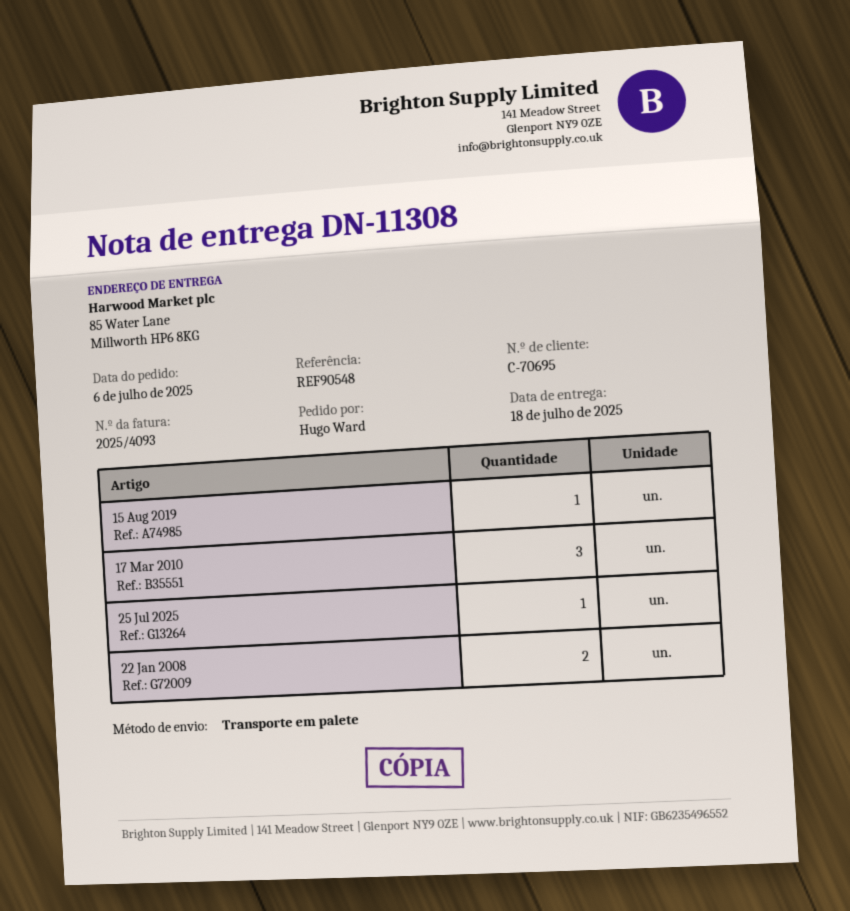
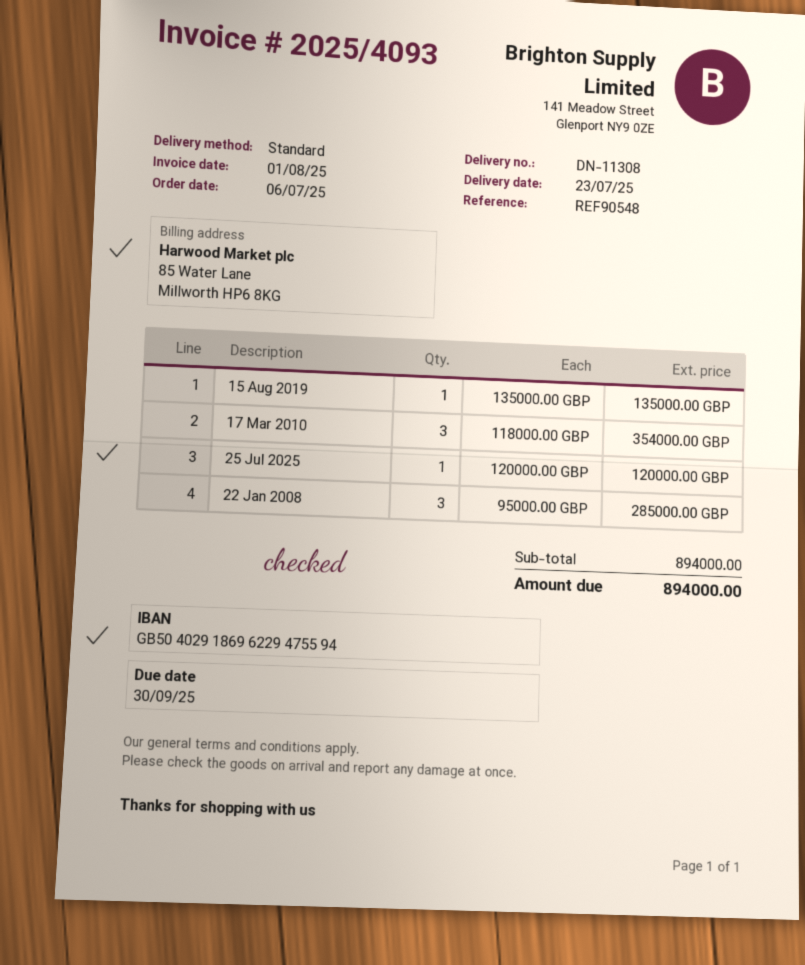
delivery date: 2025-07-18 -> 2025-07-23
shipping method: pallet freight -> standard
22 Jan 2008: 2 -> 3

